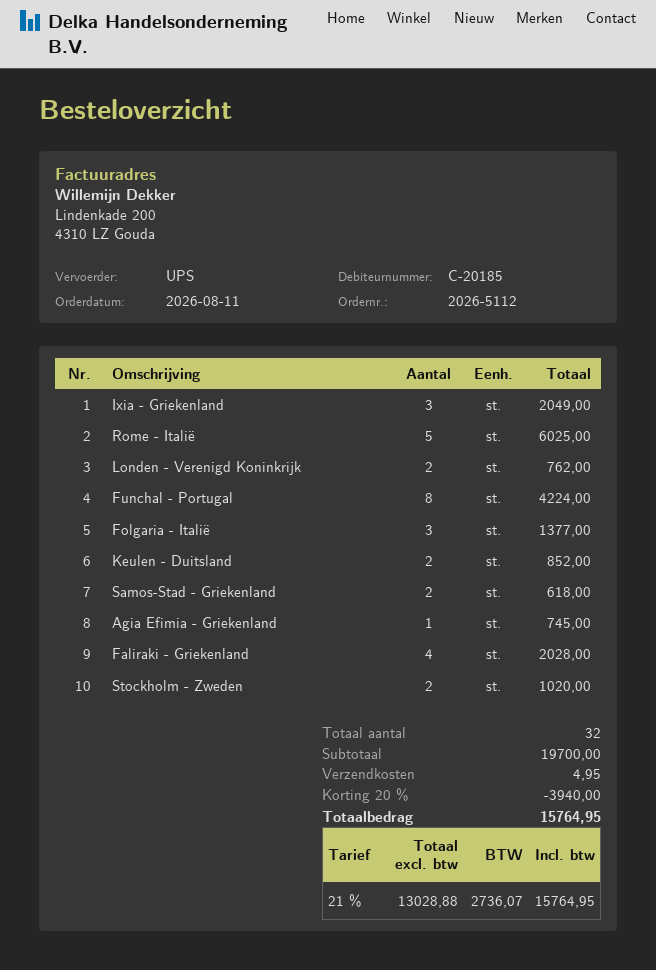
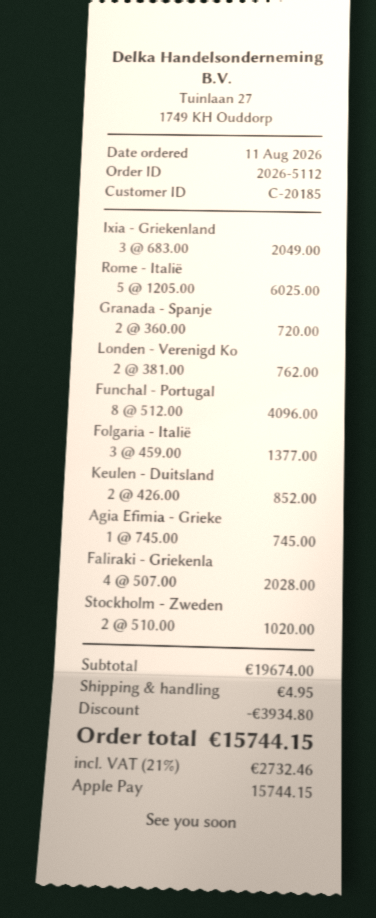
Funchal - Portugal: 8 for 4224.00 -> 8 for 4096.00
Samos-Stad - Griekenland: 2 for 618.00 -> none
Granada - Spanje: none -> 2 for 720.00
subtotal: 19700.00 -> 19674.00
discount: 3940.00 -> 3934.80
tax: 21% = 2736.07 -> 21% = 2732.46
total: 15764.95 -> 15744.15

